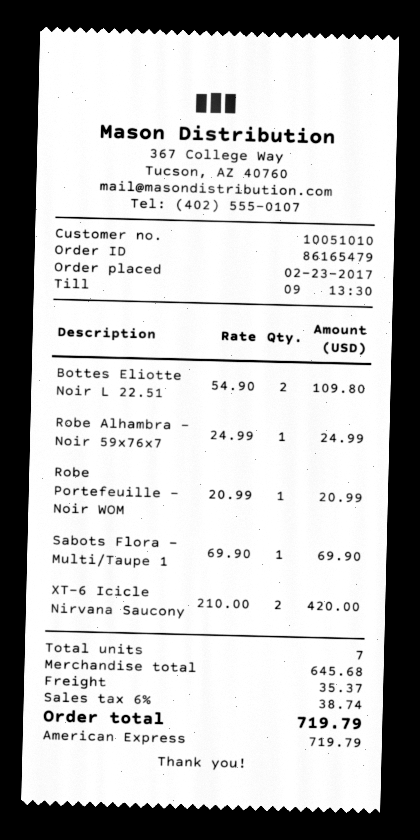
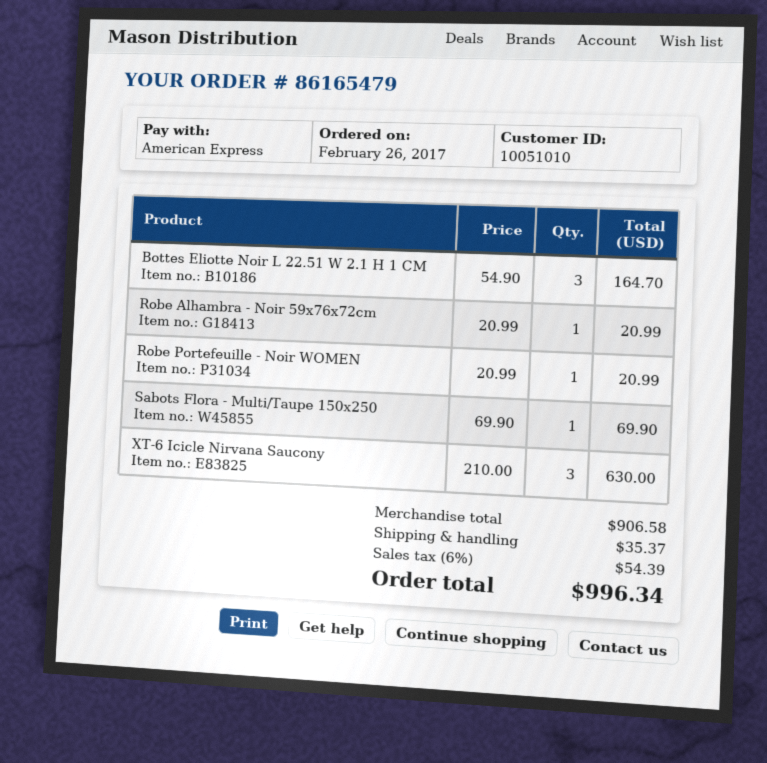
order date: 2017-02-23 -> 2017-02-26
Bottes Eliotte Noir L 22.51: 2 x 54.90 = 109.80 -> 3 x 54.90 = 164.70
Robe Alhambra - Noir 59x76x7: 1 x 24.99 = 24.99 -> 1 x 20.99 = 20.99
XT-6 Icicle Nirvana Saucony: 2 x 210.00 = 420.00 -> 3 x 210.00 = 630.00
subtotal: 645.68 -> 906.58
tax: 6% = 38.74 -> 6% = 54.39
total: 719.79 -> 996.34

